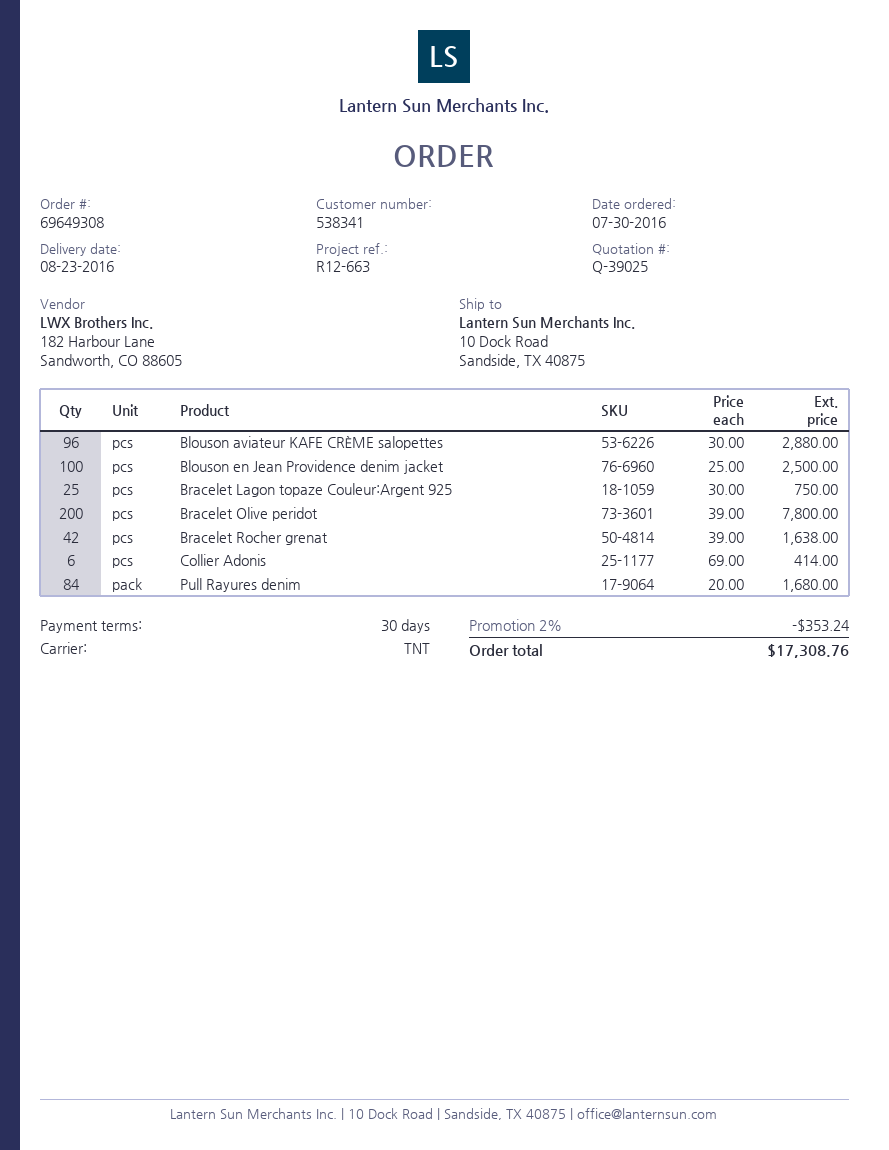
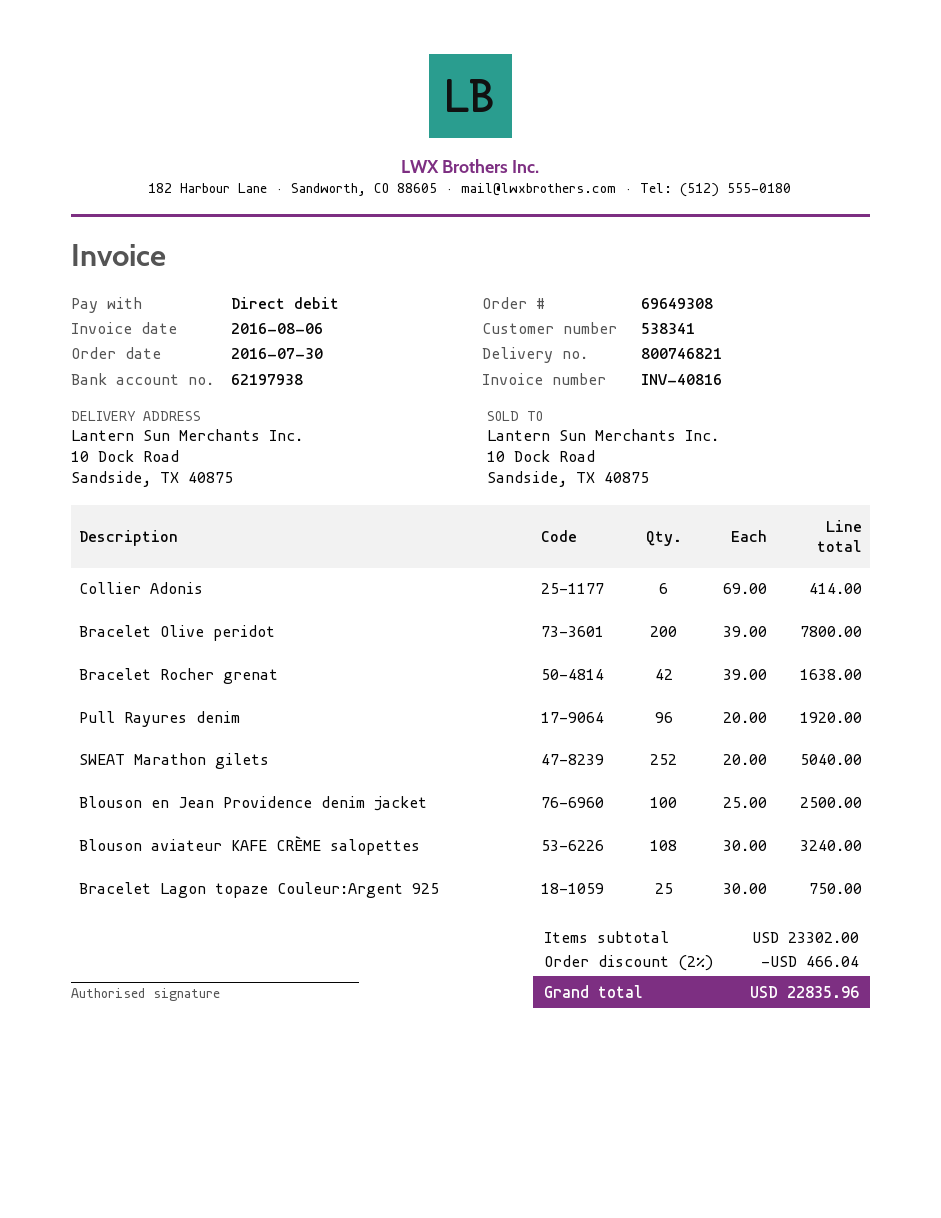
Blouson aviateur KAFE CRÈME salopettes: 96 x 30.00 = 2880.00 -> 108 x 30.00 = 3240.00
Pull Rayures denim: 84 x 20.00 = 1680.00 -> 96 x 20.00 = 1920.00
SWEAT Marathon gilets: none -> 252 x 20.00 = 5040.00
discount: 2% = 353.24 -> 2% = 466.04
total: 17308.76 -> 22835.96

